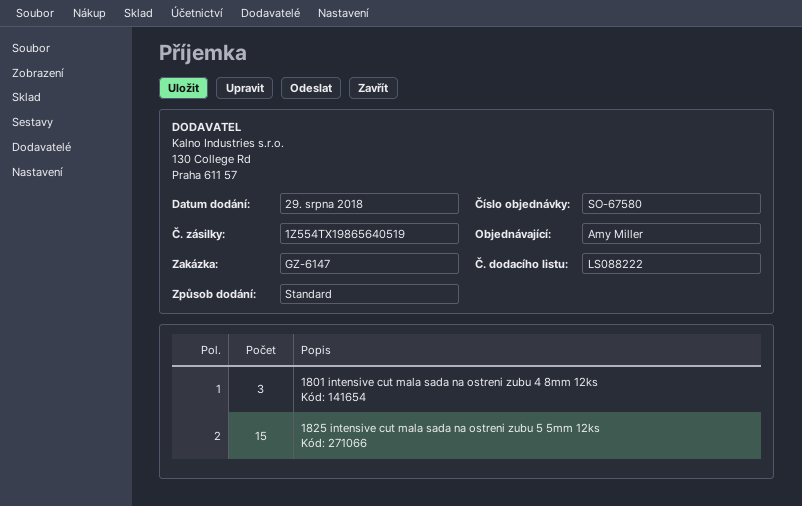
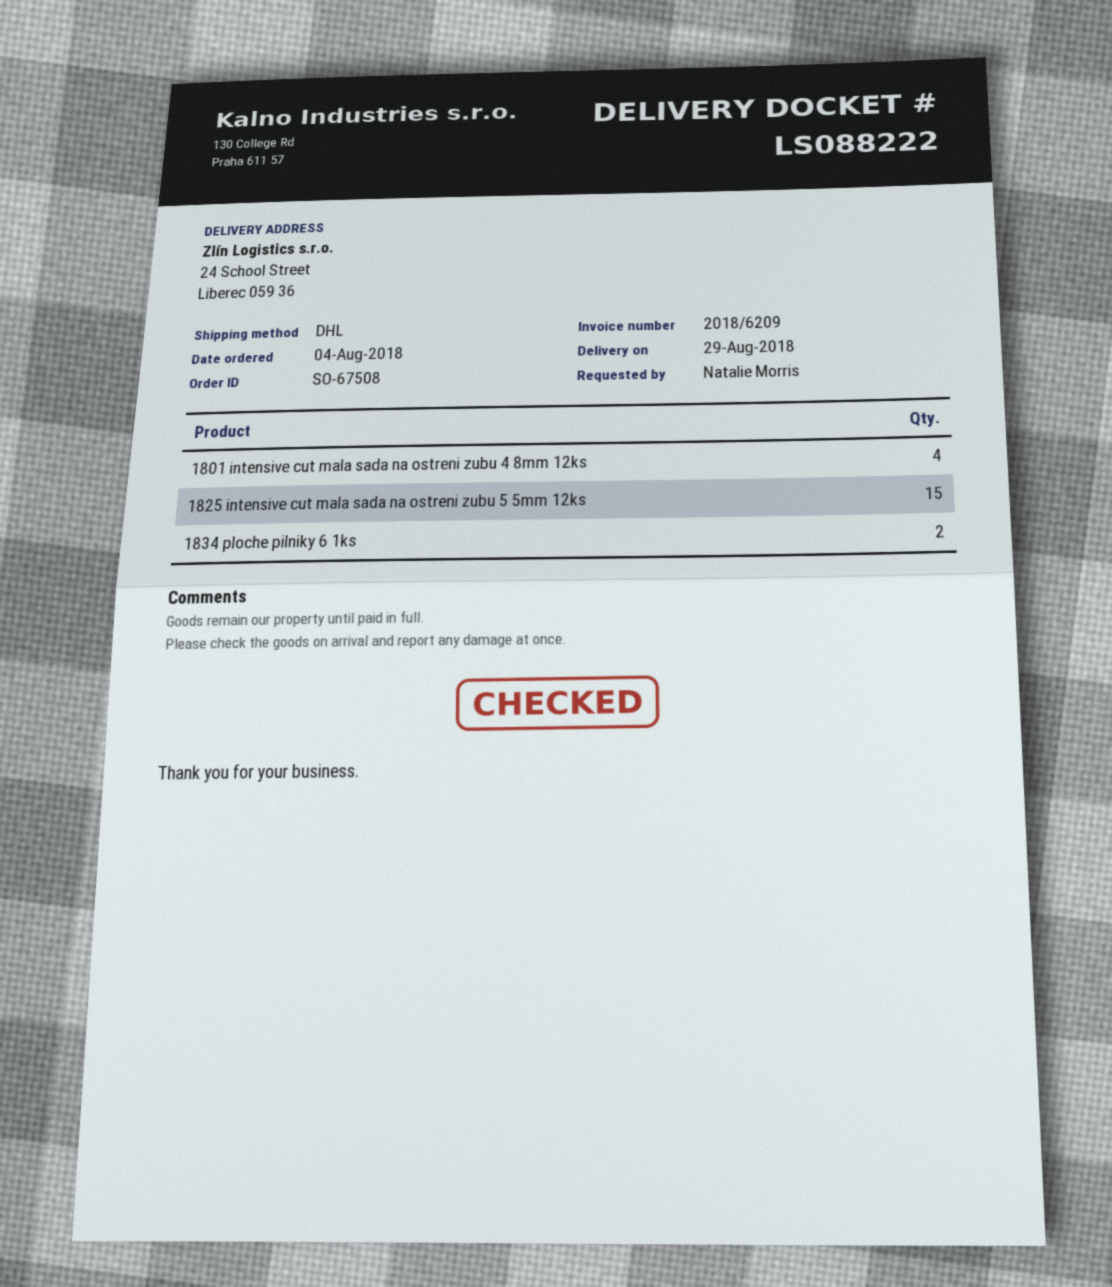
order number: SO-67580 -> SO-67508
ordered by: Amy Miller -> Natalie Morris
shipping method: standard -> DHL
1801 intensive cut mala sada na ostreni zubu 4 8mm 12ks: 3 -> 4
1834 ploche pilniky 6 1ks: none -> 2

